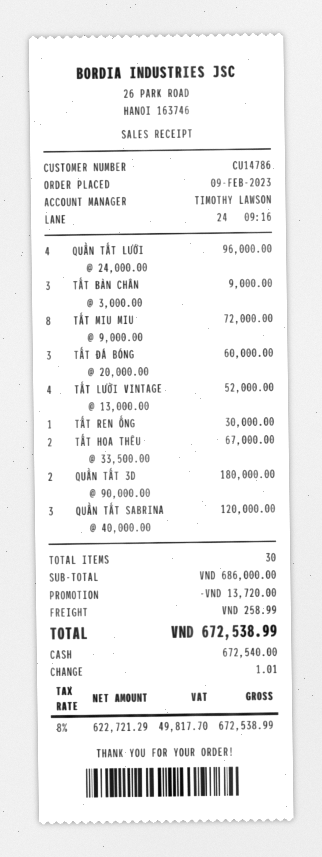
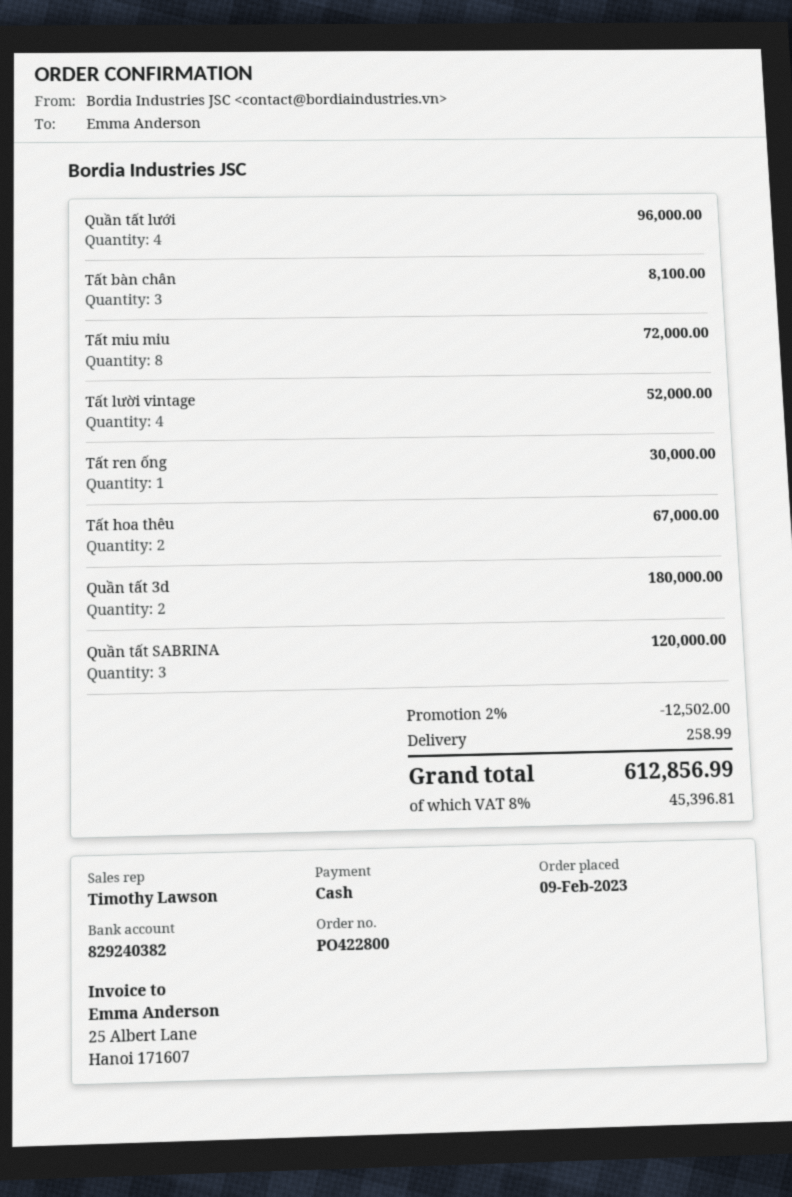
TẤT BÀN CHÂN: 3 for 9000.00 -> 3 for 8100.00
TẤT ĐÁ BÓNG: 3 for 60000.00 -> none
discount: 13720.00 -> 12502.00
tax: 8% = 49817.70 -> 8% = 45396.81
total: 672538.99 -> 612856.99

